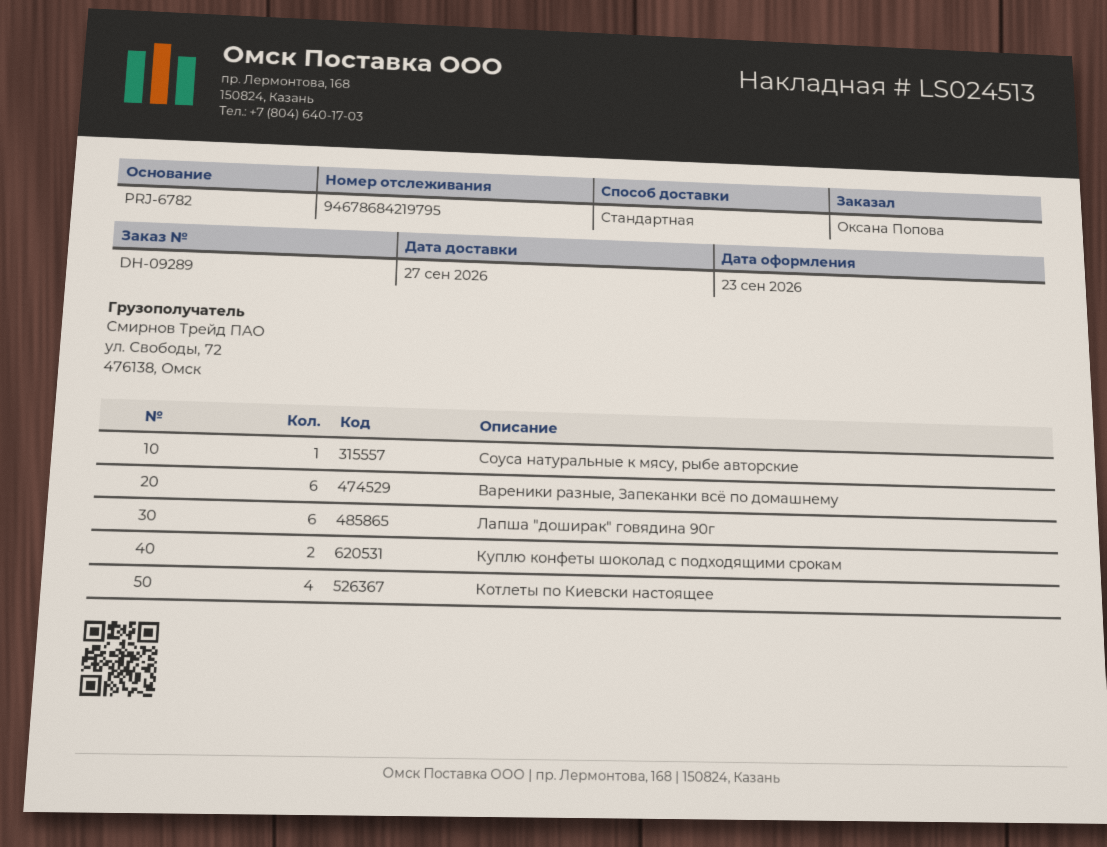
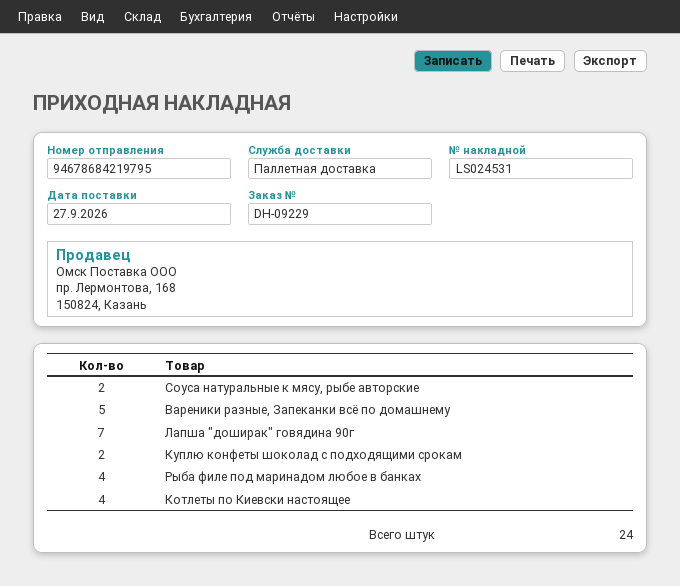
order number: DH-09289 -> DH-09229
delivery note number: LS024513 -> LS024531
shipping method: standard -> pallet freight
Соуса натуральные к мясу, рыбе авторские: 1 -> 2
Вареники разные, Запеканки всё по домашнему: 6 -> 5
Лапша "доширак" говядина 90г: 6 -> 7
Рыба филе под маринадом любое в банках: none -> 4

